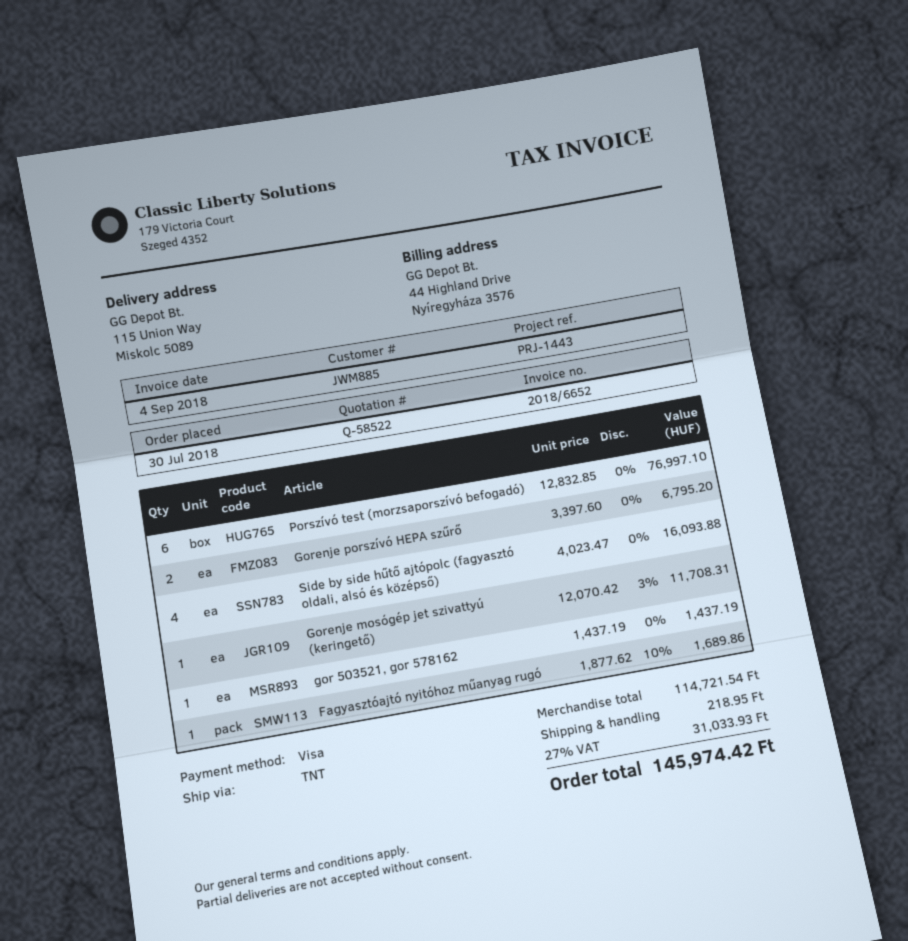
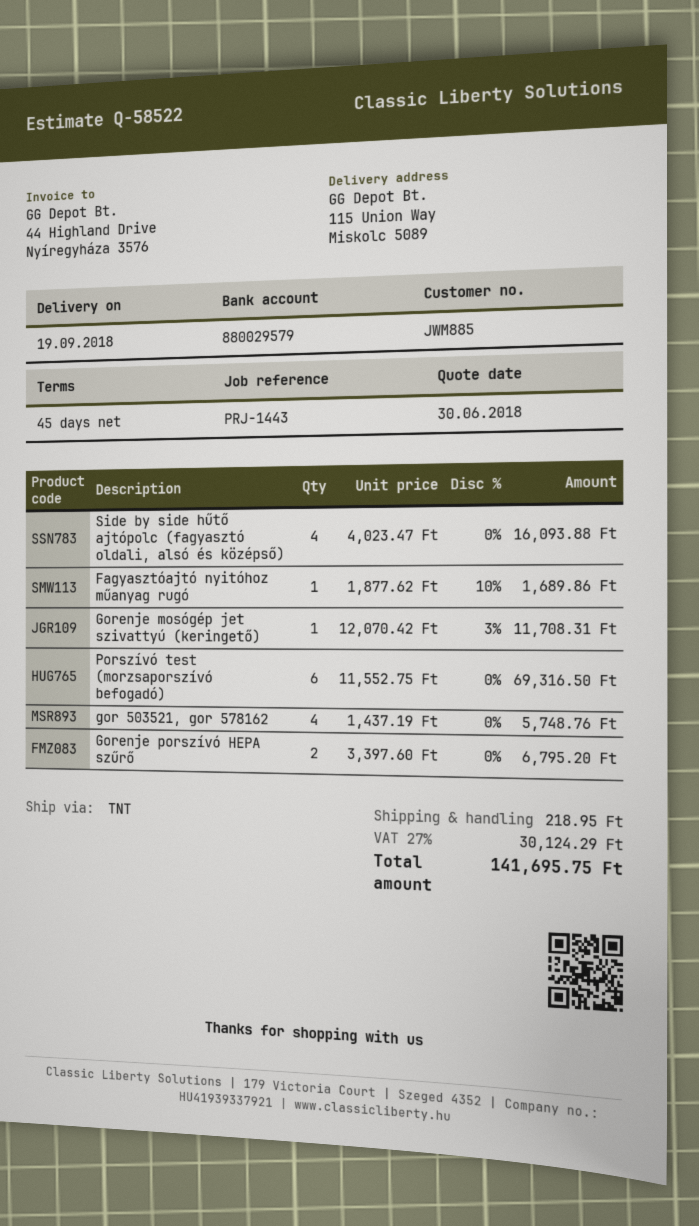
Porszívó test (morzsaporszívó befogadó): 6 x 12832.85 = 76997.10 -> 6 x 11552.75 = 69316.50
gor 503521, gor 578162: 1 x 1437.19 = 1437.19 -> 4 x 1437.19 = 5748.76
tax: 27% = 31033.93 -> 27% = 30124.29
total: 145974.42 -> 141695.75

